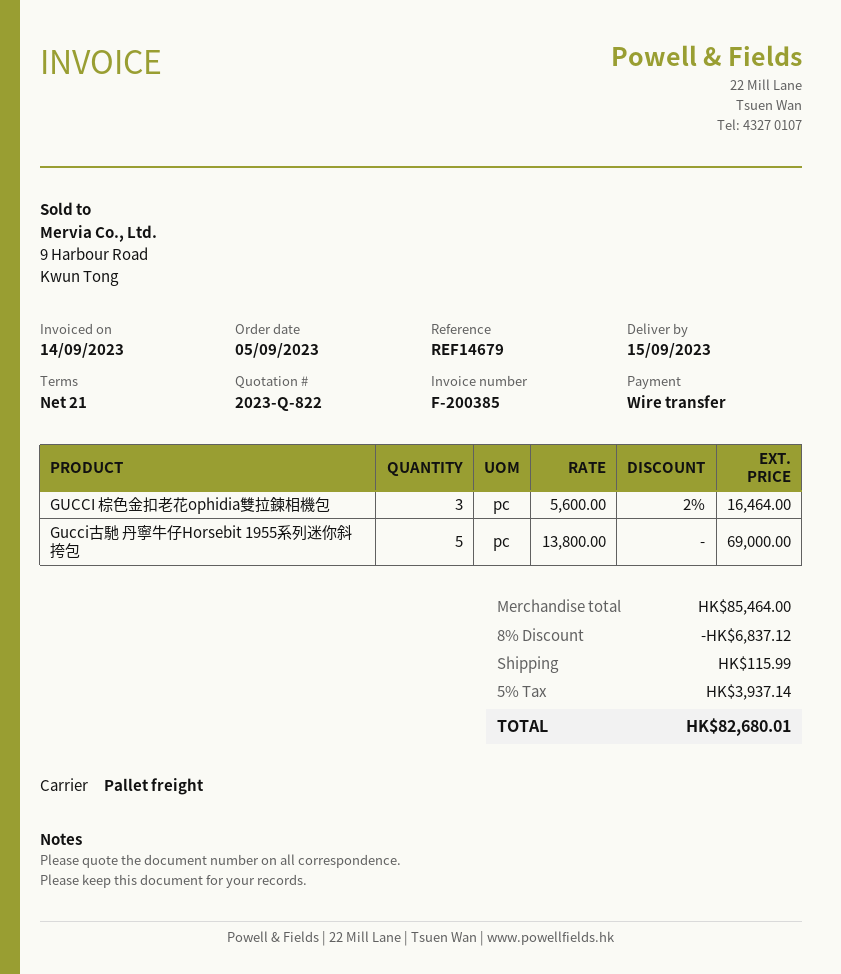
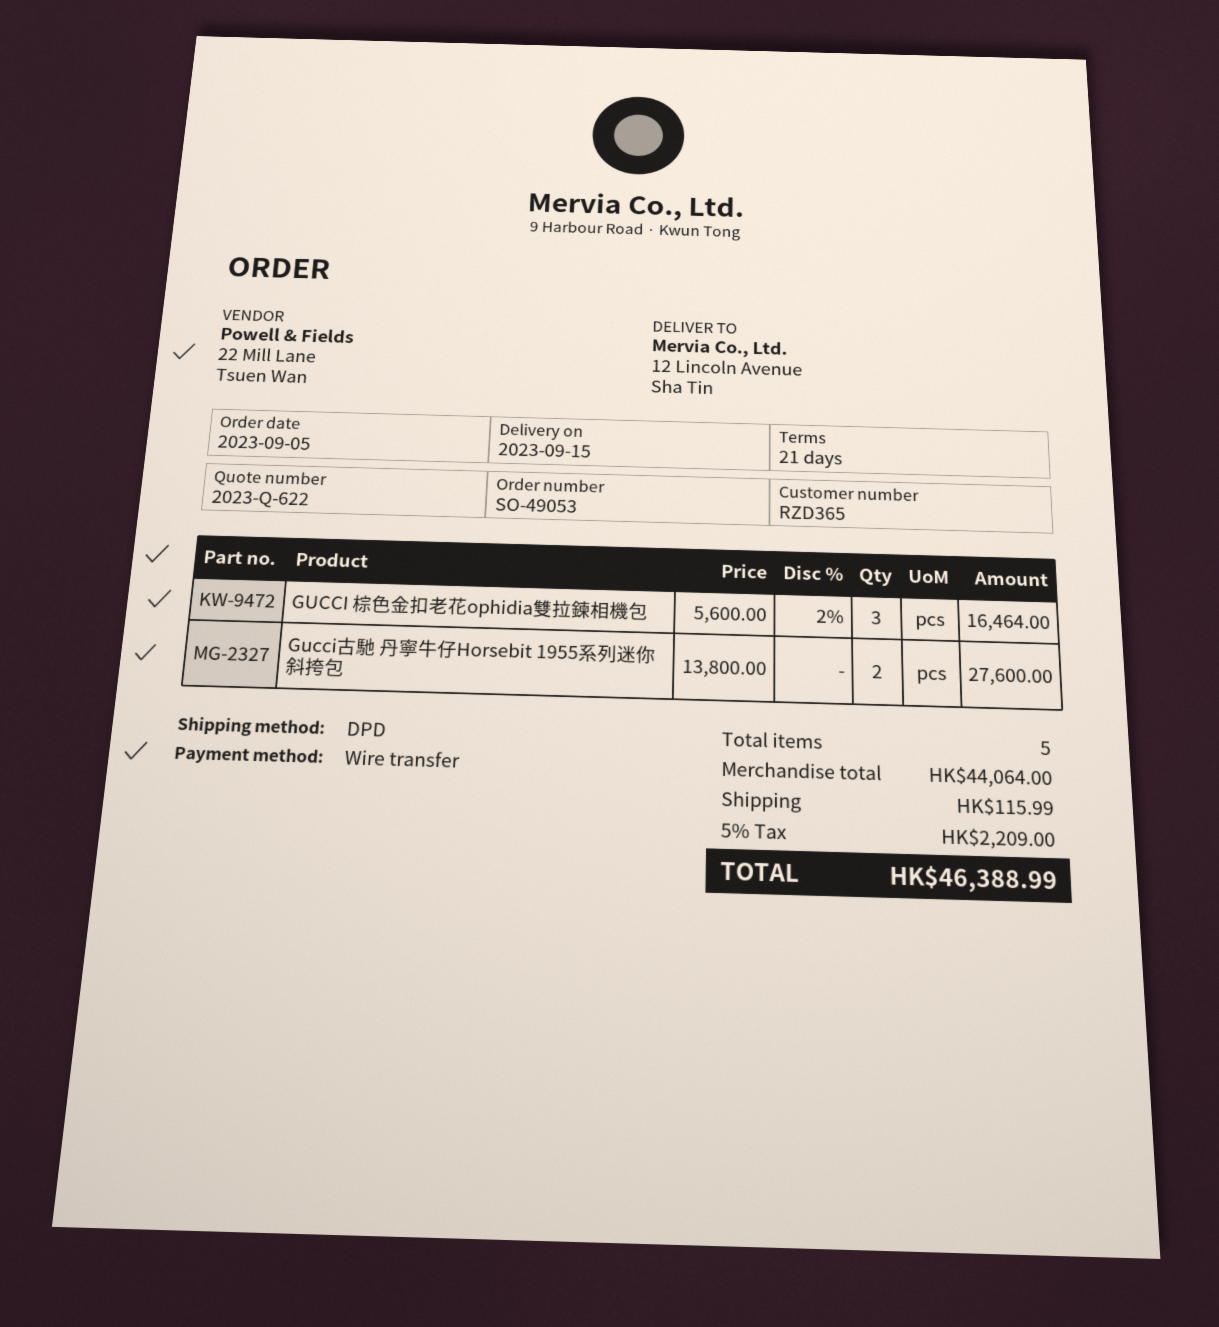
quote number: 2023-Q-822 -> 2023-Q-622
shipping method: pallet freight -> DPD
Gucci古馳 丹寧牛仔Horsebit 1955系列迷你斜挎包: 5 x 13800.00 = 69000.00 -> 2 x 13800.00 = 27600.00
subtotal: 85464.00 -> 44064.00
discount: 8% = 6837.12 -> none
tax: 5% = 3937.14 -> 5% = 2209.00
total: 82680.01 -> 46388.99

